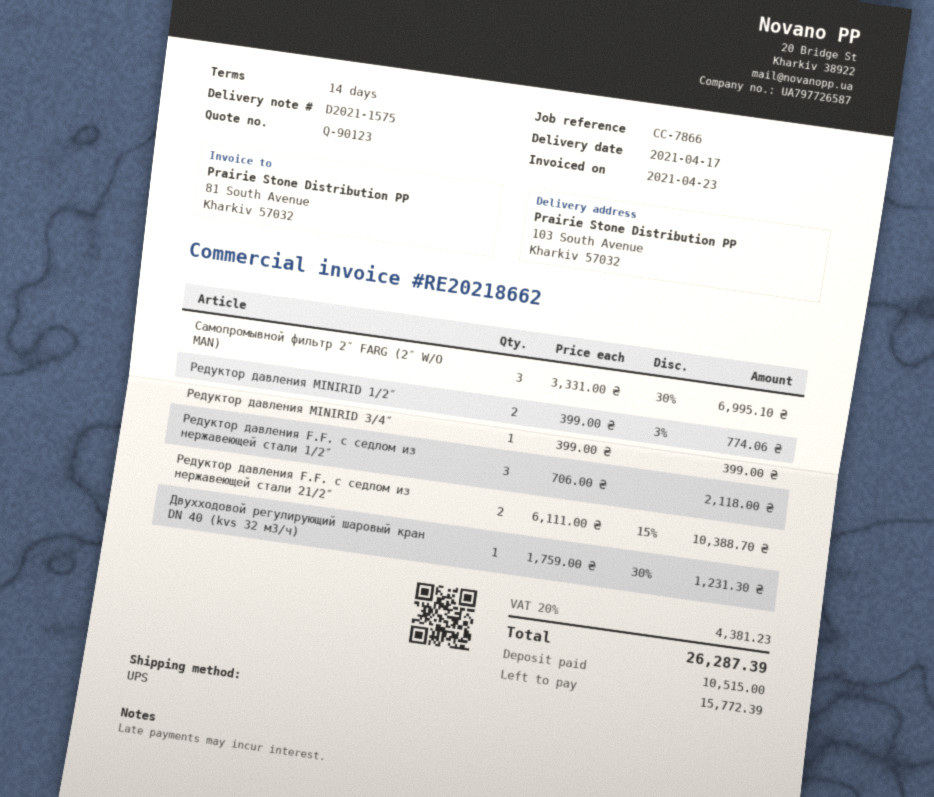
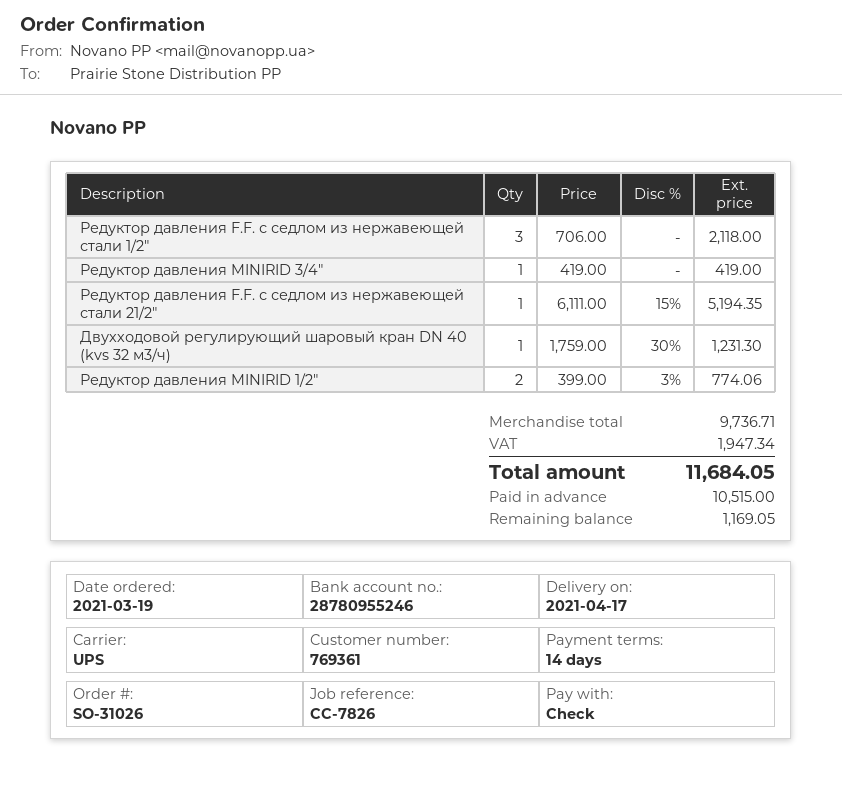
reference: CC-7866 -> CC-7826
Самопромывной фильтр 2″ FARG (2″ W/O MAN): 3 x 3331.00 - 30% = 6995.10 -> none
Редуктор давления MINIRID 3/4″: 1 x 399.00 = 399.00 -> 1 x 419.00 = 419.00
Редуктор давления F.F. с седлом из нержавеющей стали 21/2″: 2 x 6111.00 - 15% = 10388.70 -> 1 x 6111.00 - 15% = 5194.35
tax: 4381.23 -> 1947.34
total: 26287.39 -> 11684.05
balance: 15772.39 -> 1169.05

